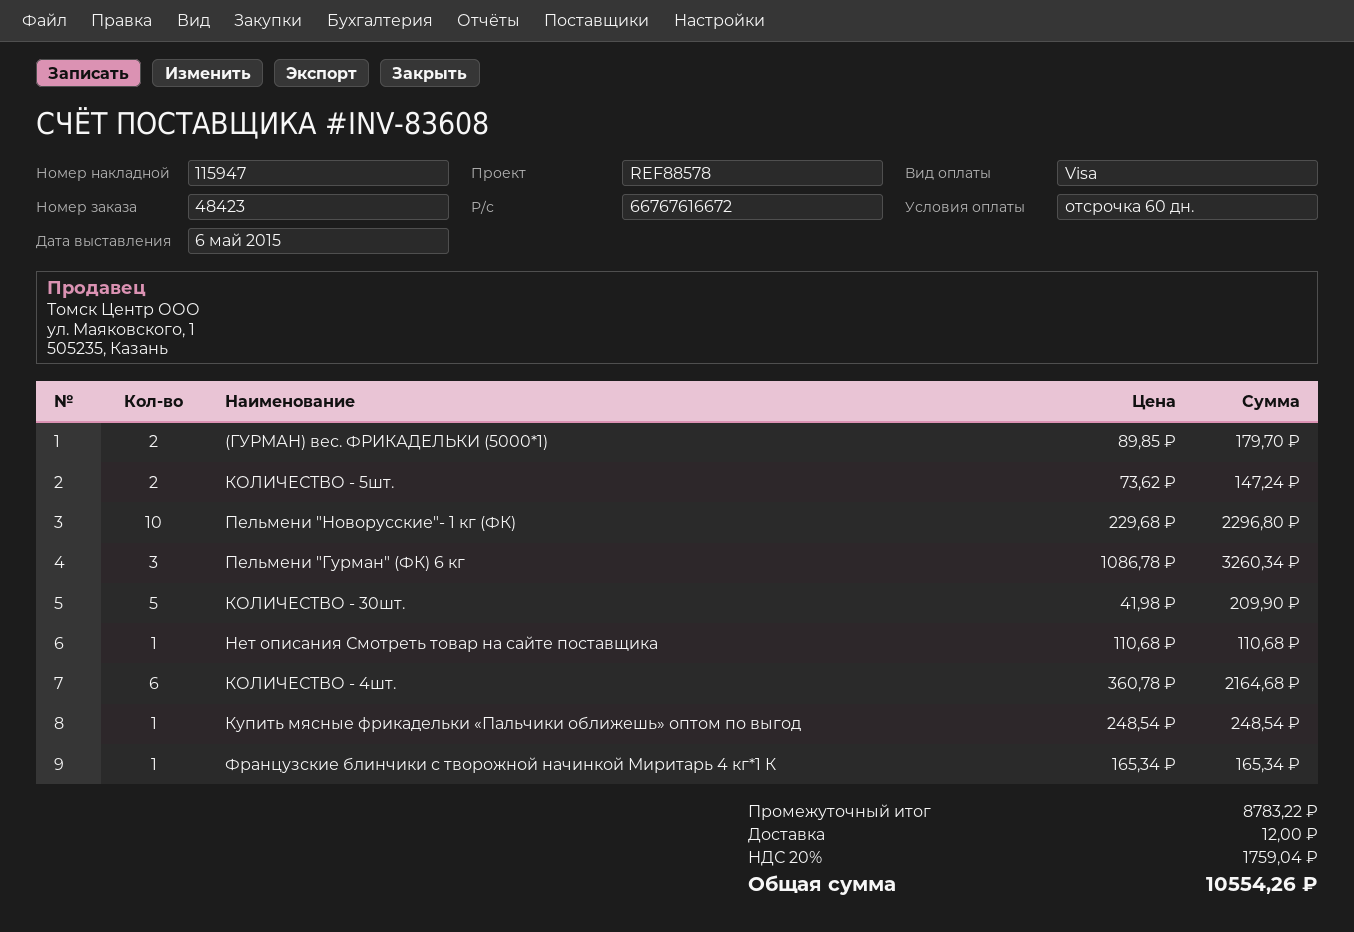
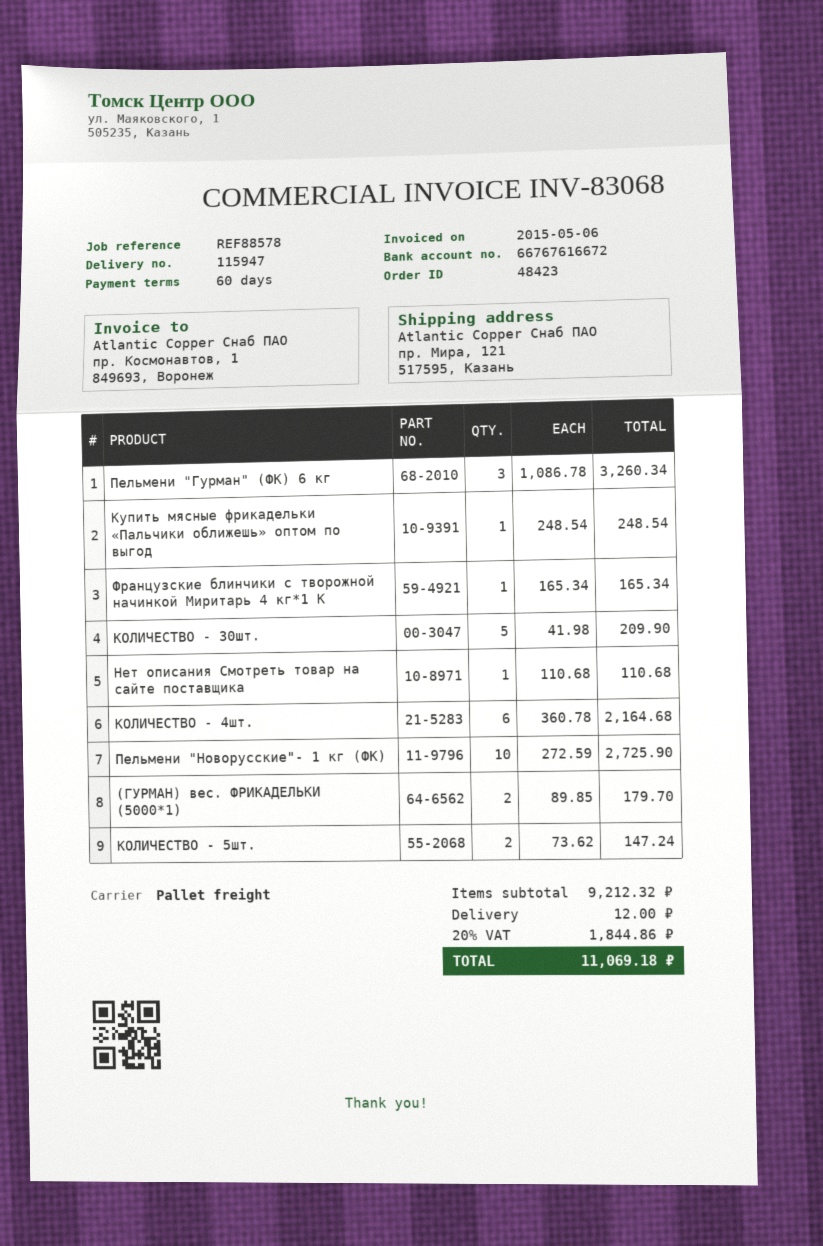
invoice number: INV-83608 -> INV-83068
Пельмени "Новорусские"- 1 кг (ФК): 10 x 229.68 = 2296.80 -> 10 x 272.59 = 2725.90
subtotal: 8783.22 -> 9212.32
tax: 20% = 1759.04 -> 20% = 1844.86
total: 10554.26 -> 11069.18

